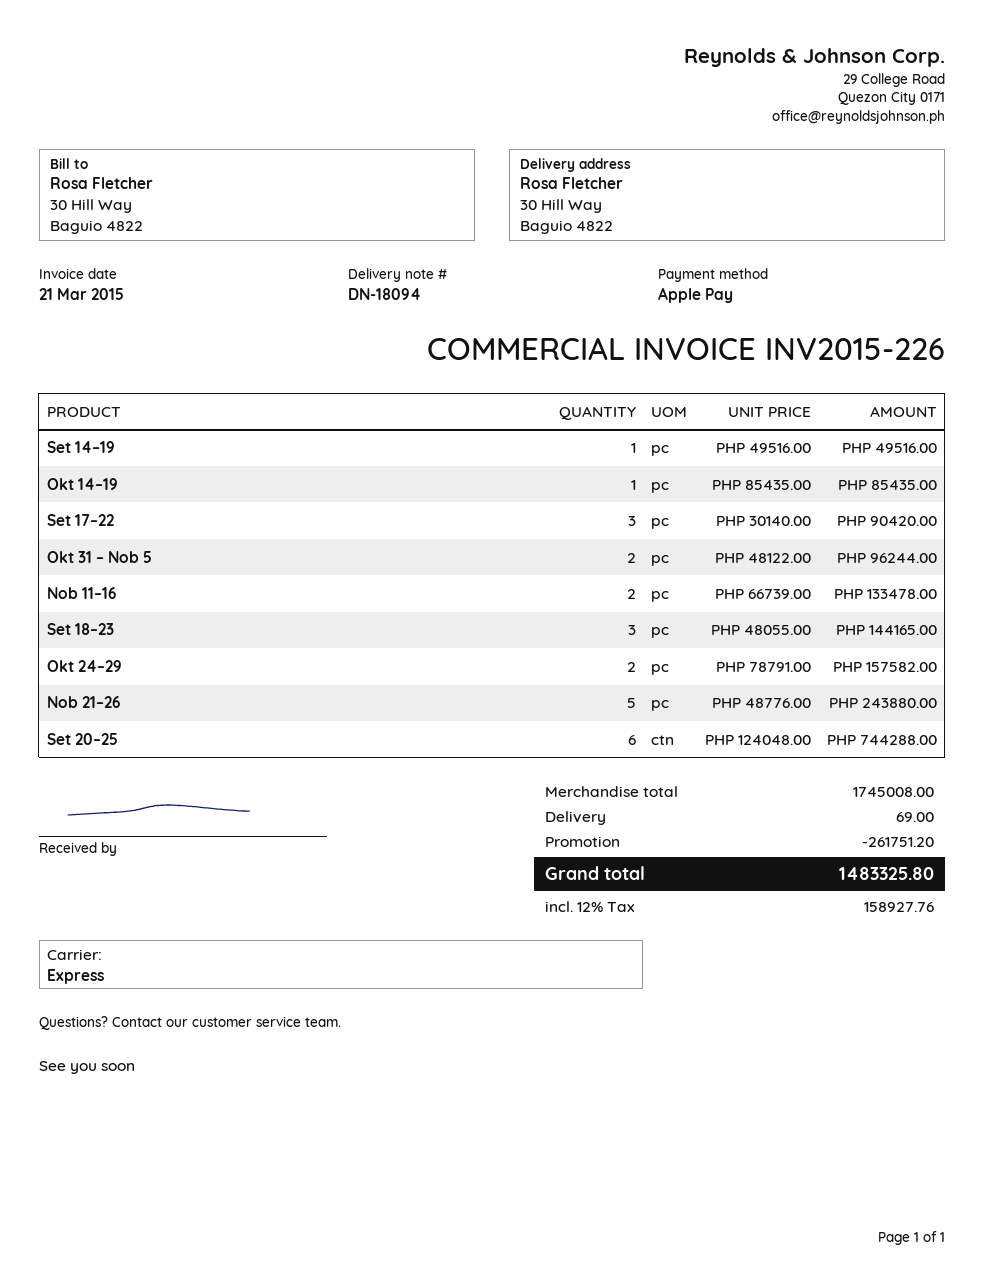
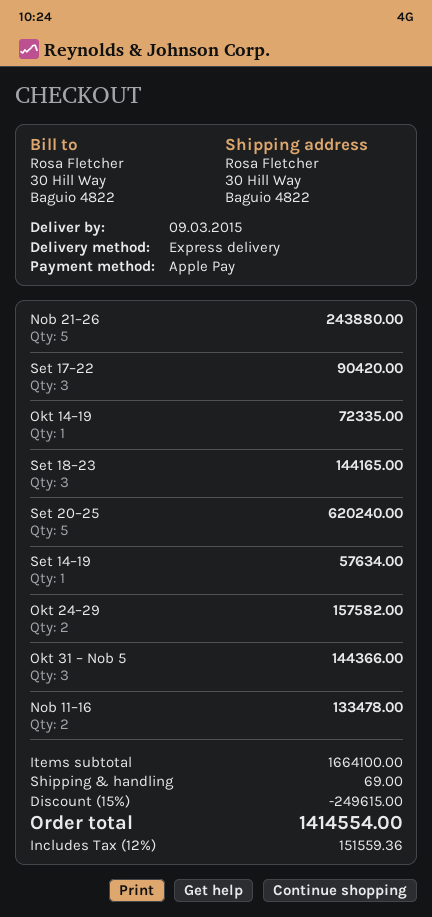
Set 14–19: 1 for 49516.00 -> 1 for 57634.00
Okt 14–19: 1 for 85435.00 -> 1 for 72335.00
Okt 31 – Nob 5: 2 for 96244.00 -> 3 for 144366.00
Set 20–25: 6 for 744288.00 -> 5 for 620240.00
subtotal: 1745008.00 -> 1664100.00
discount: 261751.20 -> 249615.00
tax: 12% = 158927.76 -> 12% = 151559.36
total: 1483325.80 -> 1414554.00

